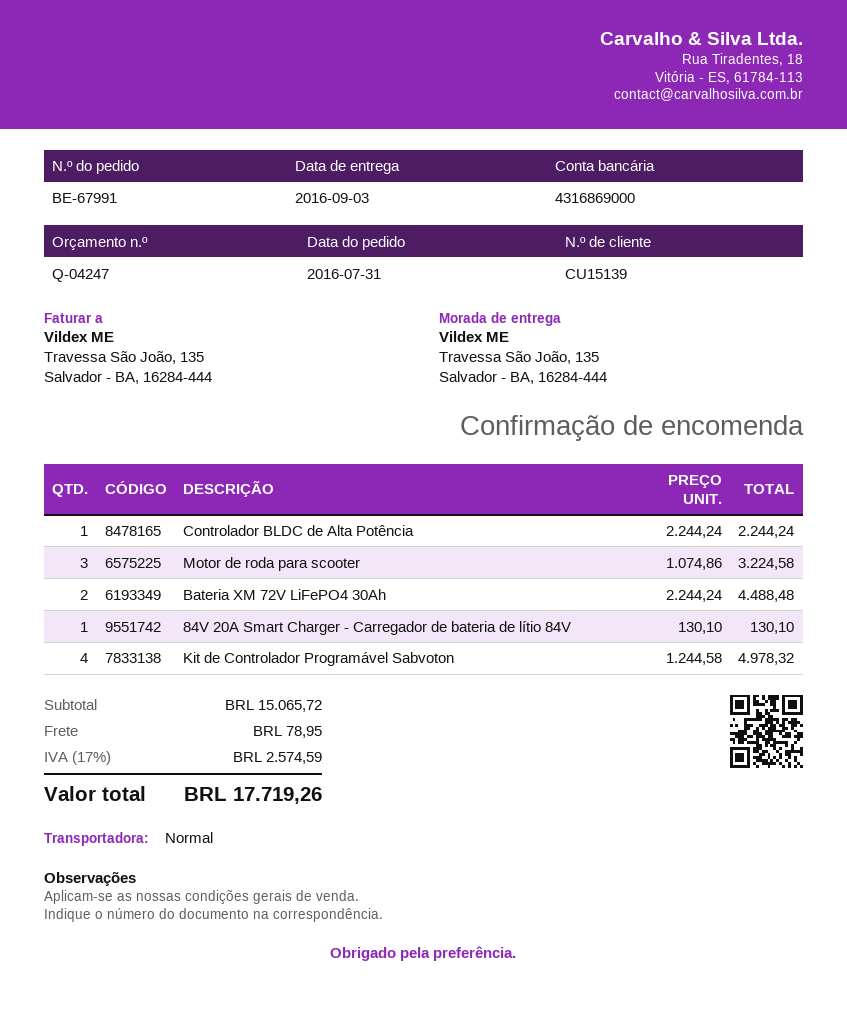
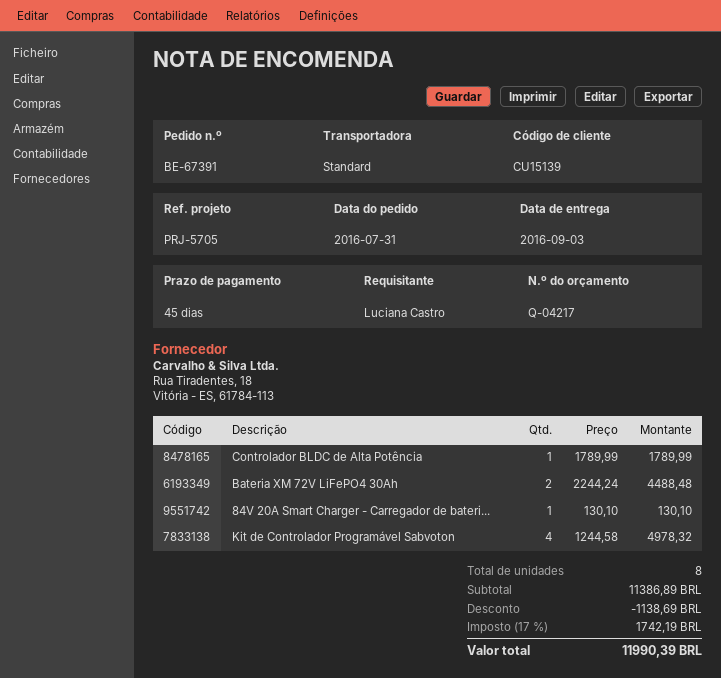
quote number: Q-04247 -> Q-04217
order number: BE-67991 -> BE-67391
Controlador BLDC de Alta Potência: 1 x 2244.24 = 2244.24 -> 1 x 1789.99 = 1789.99
Motor de roda para scooter: 3 x 1074.86 = 3224.58 -> none
subtotal: 15065.72 -> 11386.89
discount: none -> 1138.69
shipping: 78.95 -> none
tax: 17% = 2574.59 -> 17% = 1742.19
total: 17719.26 -> 11990.39

